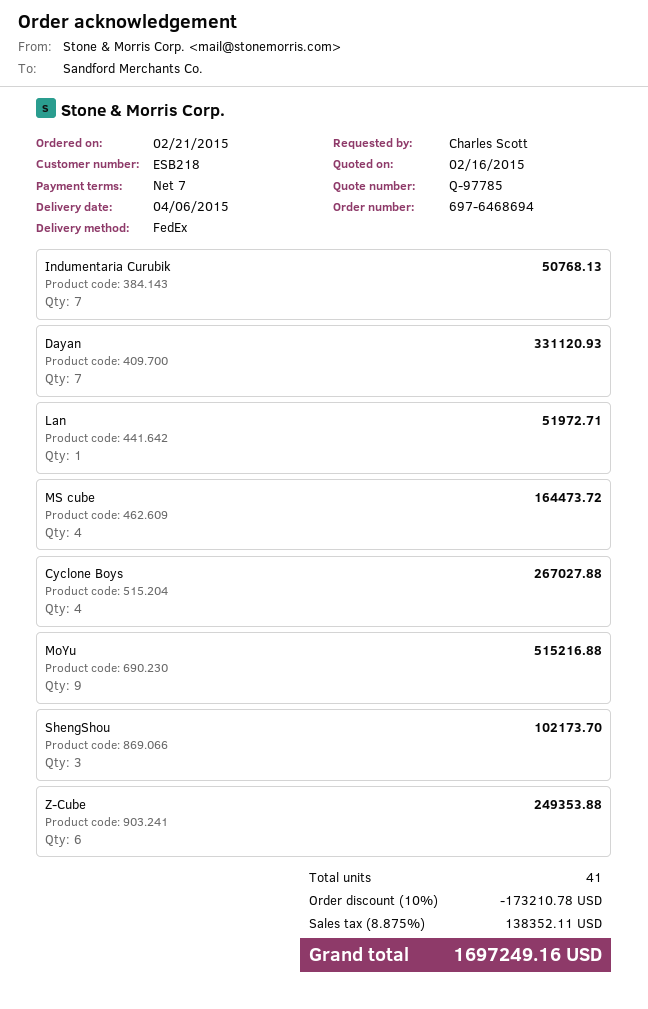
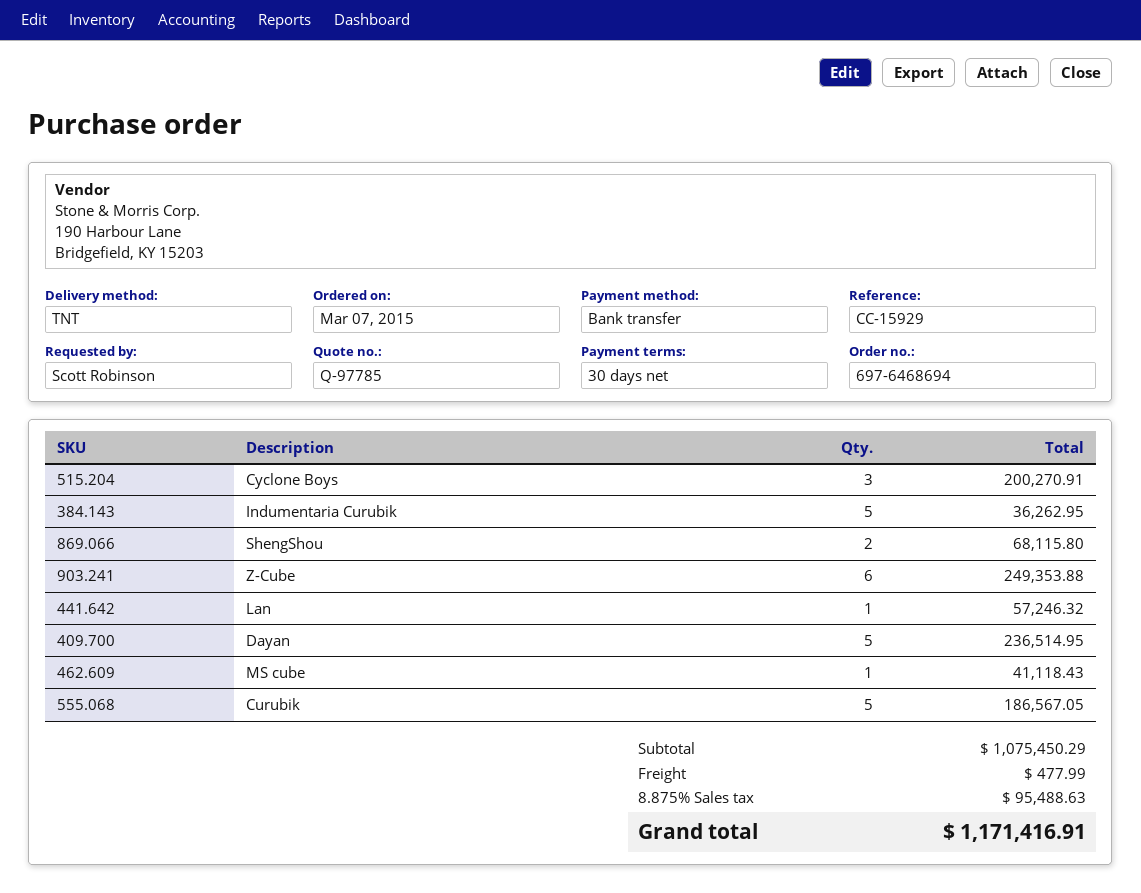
order date: 2015-02-21 -> 2015-03-07
payment terms: 7 days -> 30 days
ordered by: Charles Scott -> Scott Robinson
shipping method: FedEx -> TNT
Indumentaria Curubik: 7 for 50768.13 -> 5 for 36262.95
Dayan: 7 for 331120.93 -> 5 for 236514.95
Lan: 1 for 51972.71 -> 1 for 57246.32
MS cube: 4 for 164473.72 -> 1 for 41118.43
Cyclone Boys: 4 for 267027.88 -> 3 for 200270.91
MoYu: 9 for 515216.88 -> none
ShengShou: 3 for 102173.70 -> 2 for 68115.80
Curubik: none -> 5 for 186567.05
discount: 10% = 173210.78 -> none
shipping: none -> 477.99
tax: 8.875% = 138352.11 -> 8.875% = 95488.63
total: 1697249.16 -> 1171416.91

